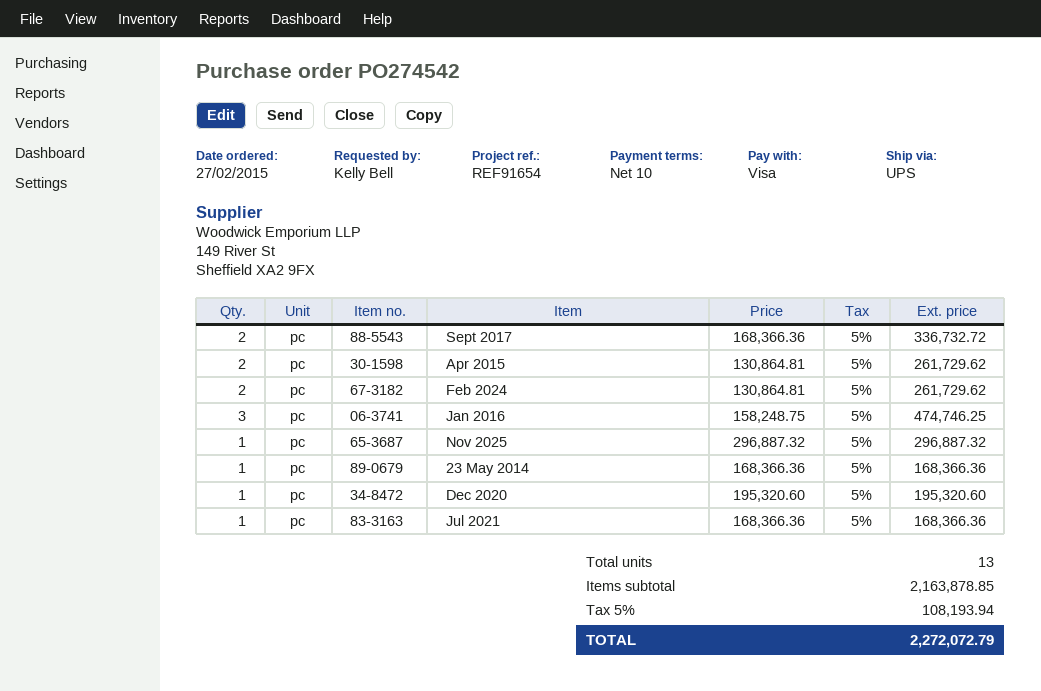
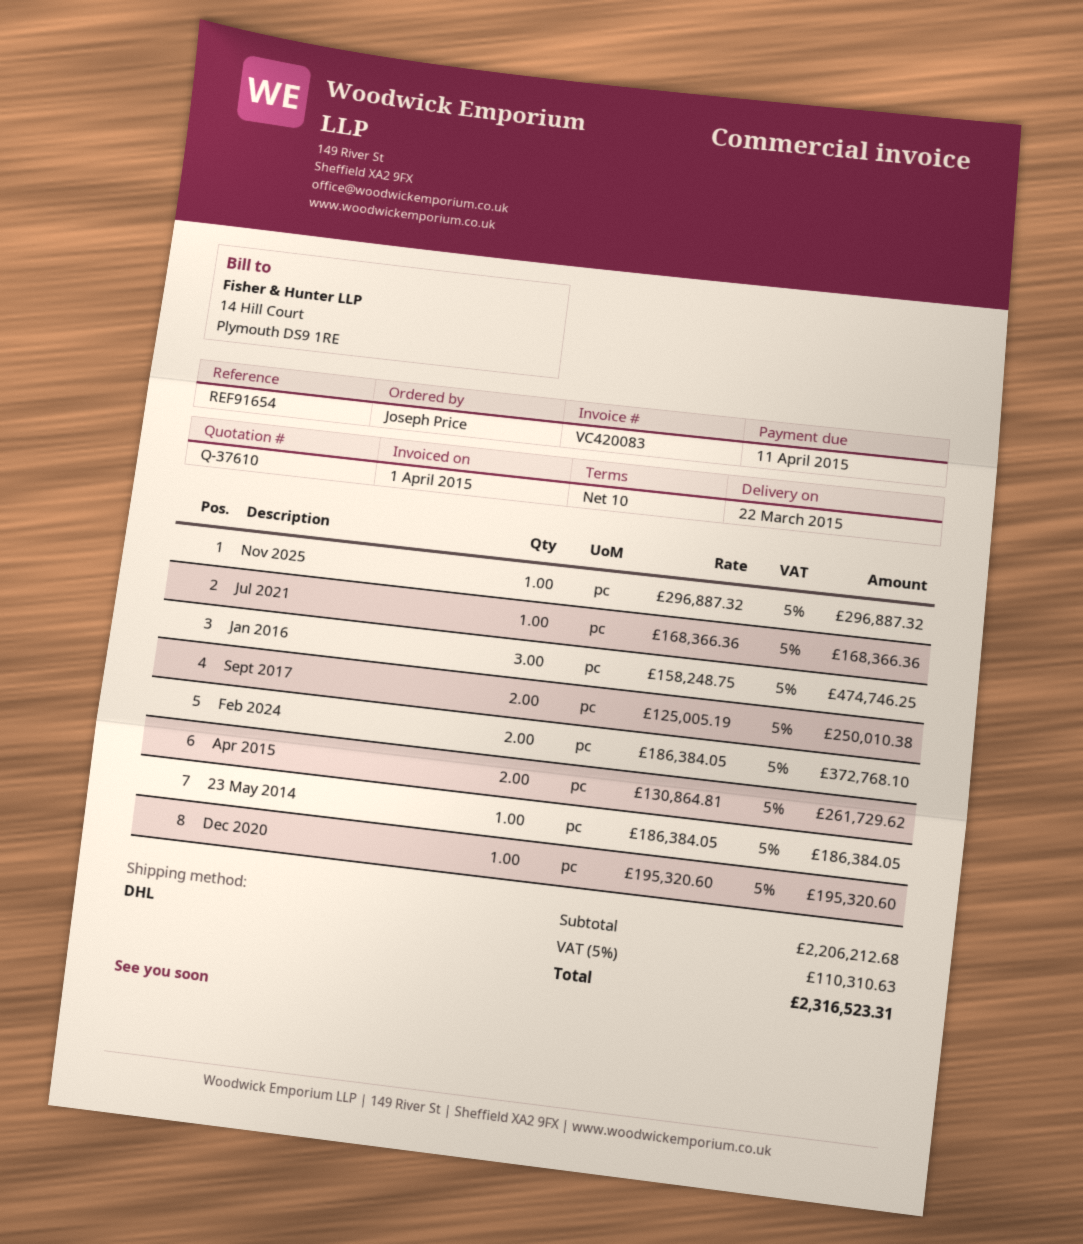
ordered by: Kelly Bell -> Joseph Price
shipping method: UPS -> DHL
Sept 2017: 2 x 168366.36 = 336732.72 -> 2 x 125005.19 = 250010.38
Feb 2024: 2 x 130864.81 = 261729.62 -> 2 x 186384.05 = 372768.10
23 May 2014: 1 x 168366.36 = 168366.36 -> 1 x 186384.05 = 186384.05
subtotal: 2163878.85 -> 2206212.68
tax: 5% = 108193.94 -> 5% = 110310.63
total: 2272072.79 -> 2316523.31

